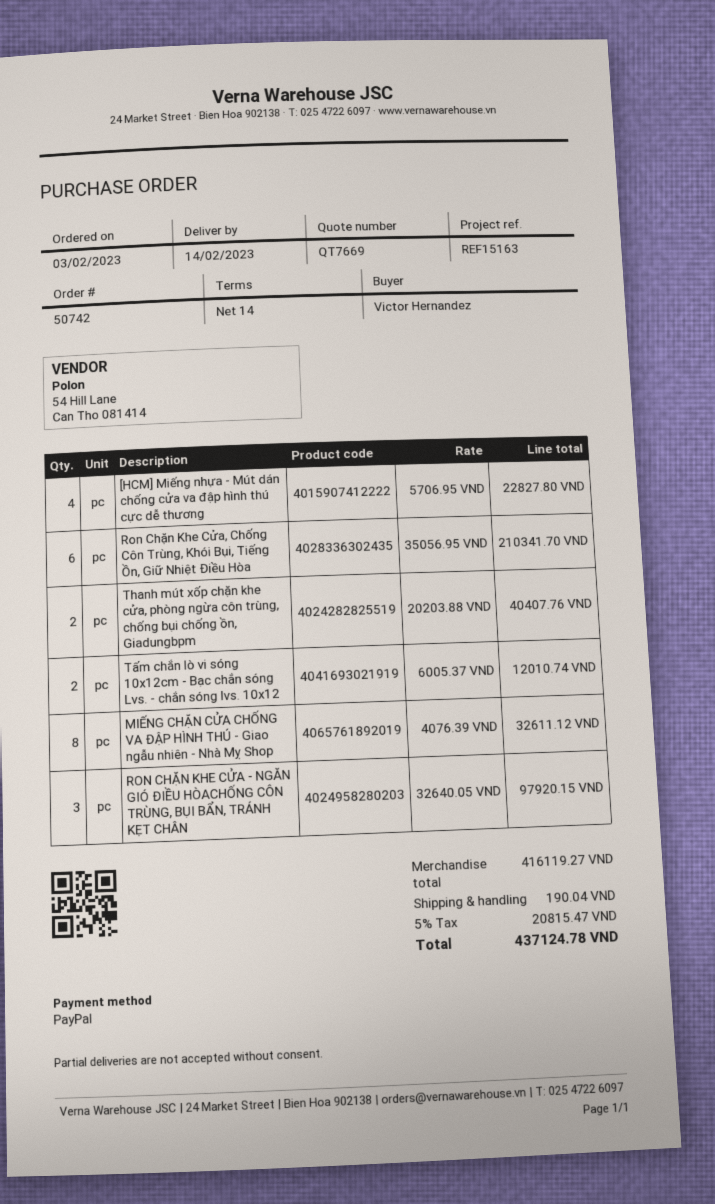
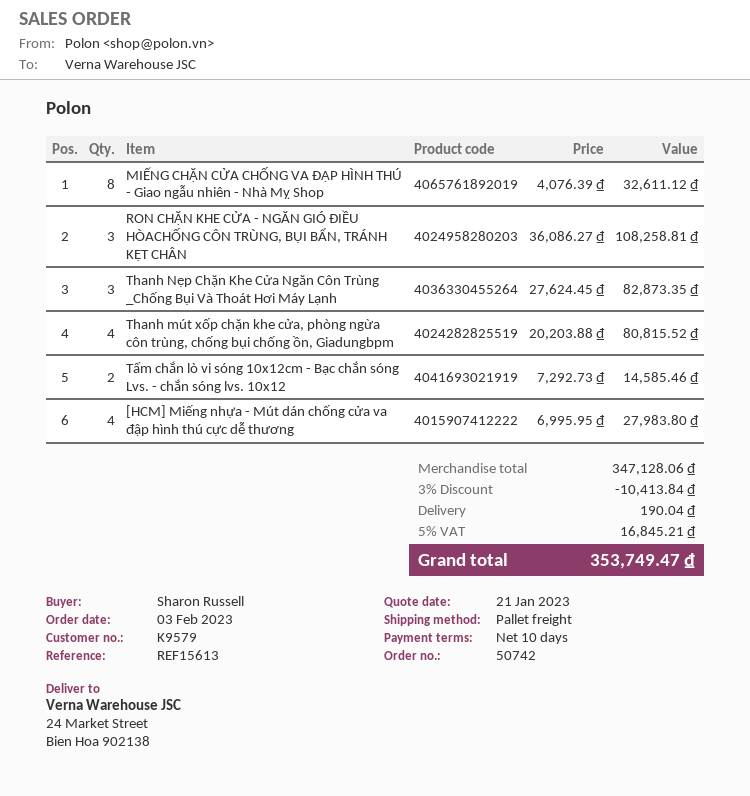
payment terms: 14 days -> 10 days
reference: REF15163 -> REF15613
ordered by: Victor Hernandez -> Sharon Russell
[HCM] Miếng nhựa - Mút dán chống cửa va đập hình thú cực dễ thương: 4 x 5706.95 = 22827.80 -> 4 x 6995.95 = 27983.80
Ron Chặn Khe Cửa, Chống Côn Trùng, Khói Bụi, Tiếng Ồn, Giữ Nhiệt Điều Hòa: 6 x 35056.95 = 210341.70 -> none
Thanh mút xốp chặn khe cửa, phòng ngừa côn trùng, chống bụi chống ồn, Giadungbpm: 2 x 20203.88 = 40407.76 -> 4 x 20203.88 = 80815.52
Tấm chắn lò vi sóng 10x12cm - Bạc chắn sóng Lvs. - chắn sóng lvs. 10x12: 2 x 6005.37 = 12010.74 -> 2 x 7292.73 = 14585.46
RON CHẶN KHE CỬA - NGĂN GIÓ ĐIỀU HÒACHỐNG CÔN TRÙNG, BỤI BẨN, TRÁNH KẸT CHÂN: 3 x 32640.05 = 97920.15 -> 3 x 36086.27 = 108258.81
Thanh Nẹp Chặn Khe Cửa Ngăn Côn Trùng _Chống Bụi Và Thoát Hơi Máy Lạnh: none -> 3 x 27624.45 = 82873.35
subtotal: 416119.27 -> 347128.06
discount: none -> 3% = 10413.84
tax: 5% = 20815.47 -> 5% = 16845.21
total: 437124.78 -> 353749.47

